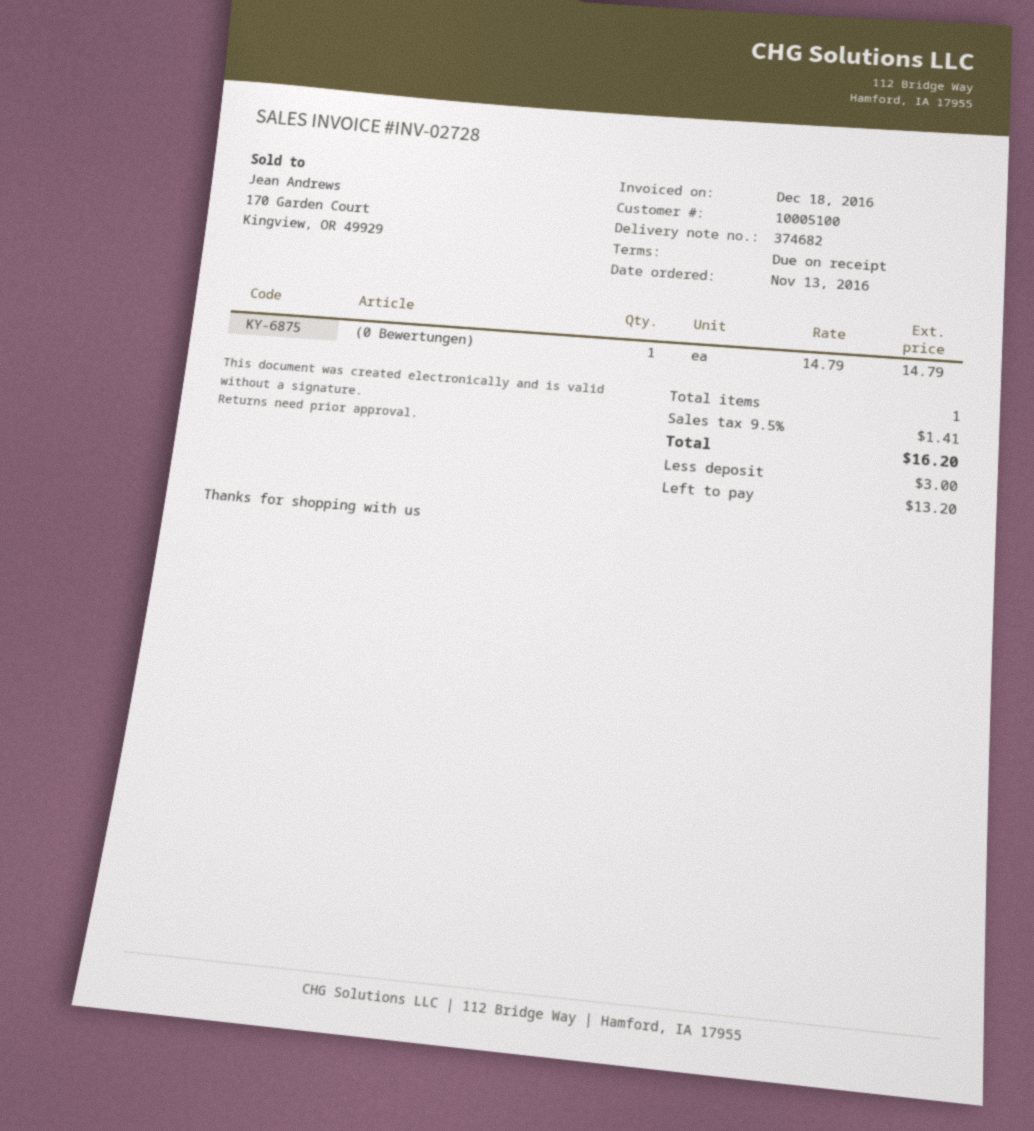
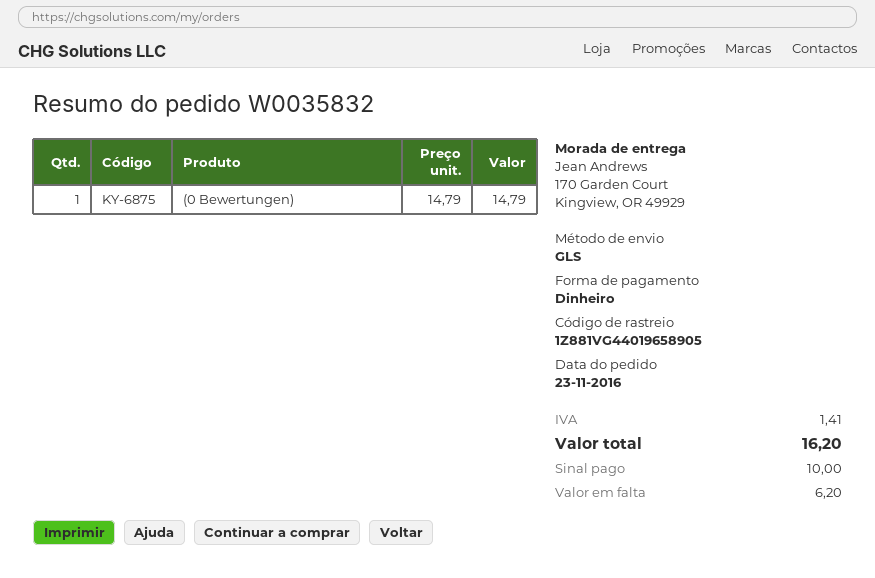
order date: 2016-11-13 -> 2016-11-23
deposit: 3.00 -> 10.00
balance: 13.20 -> 6.20

